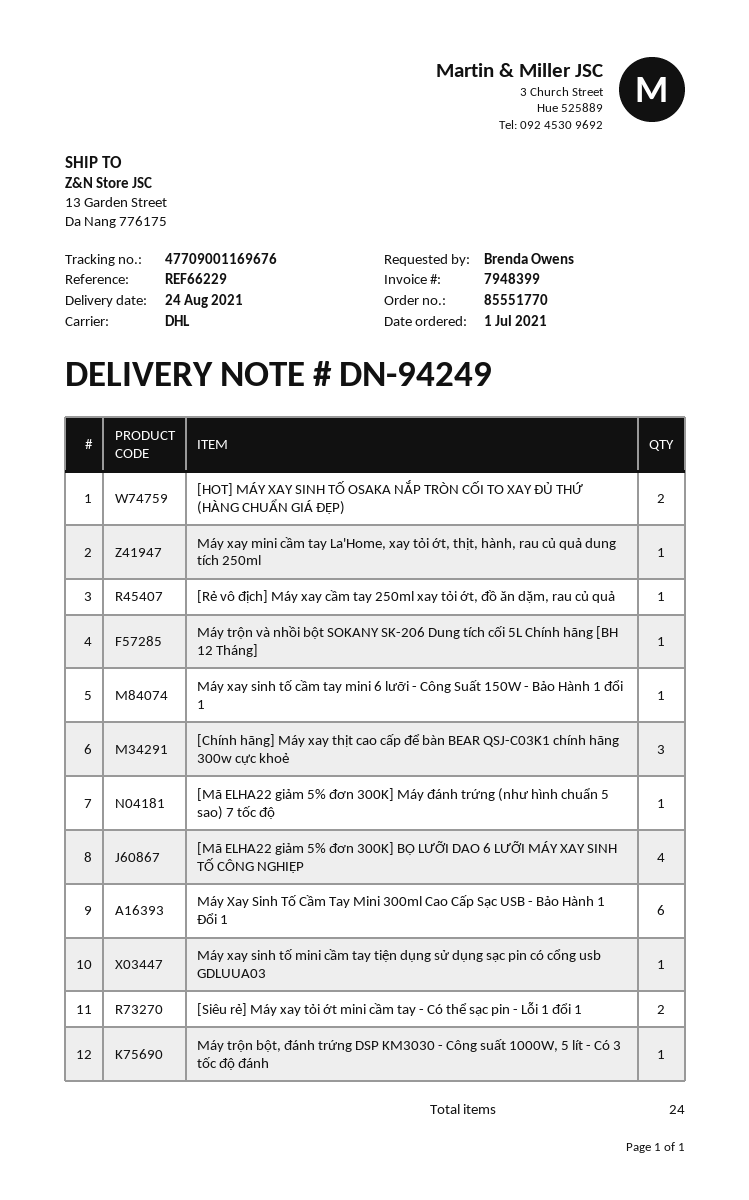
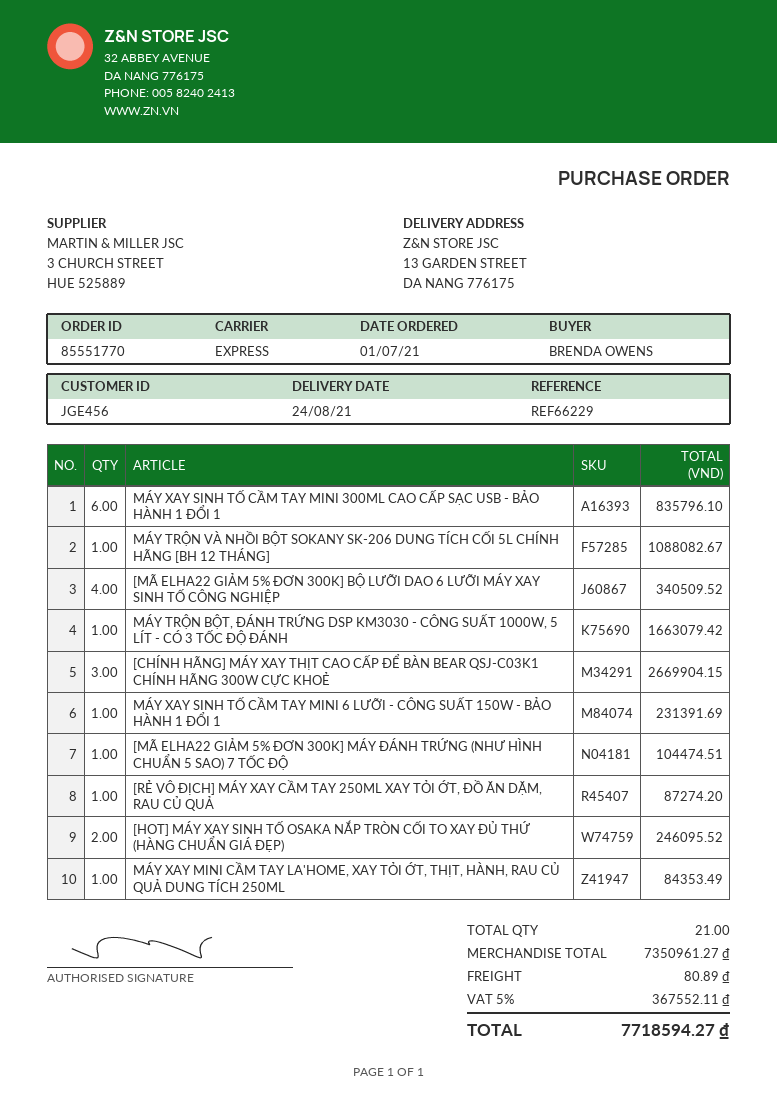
shipping method: DHL -> express
Máy xay sinh tố mini cầm tay tiện dụng sử dụng sạc pin có cổng usb GDLUUA03: 1 -> none
[Siêu rẻ] Máy xay tỏi ớt mini cầm tay - Có thể sạc pin - Lỗi 1 đổi 1: 2 -> none
total quantity: 24 -> 21

